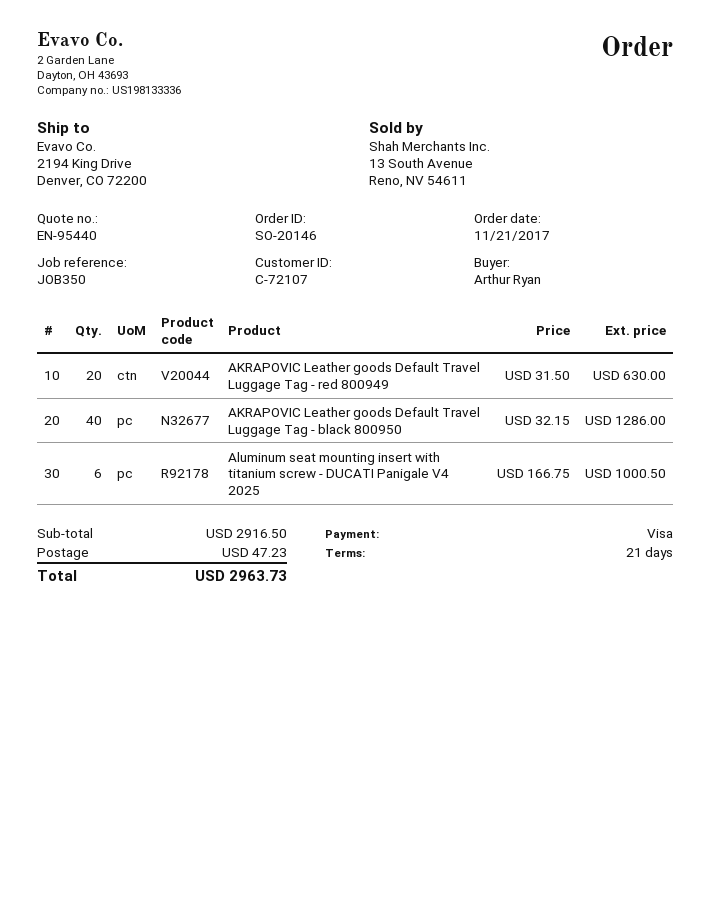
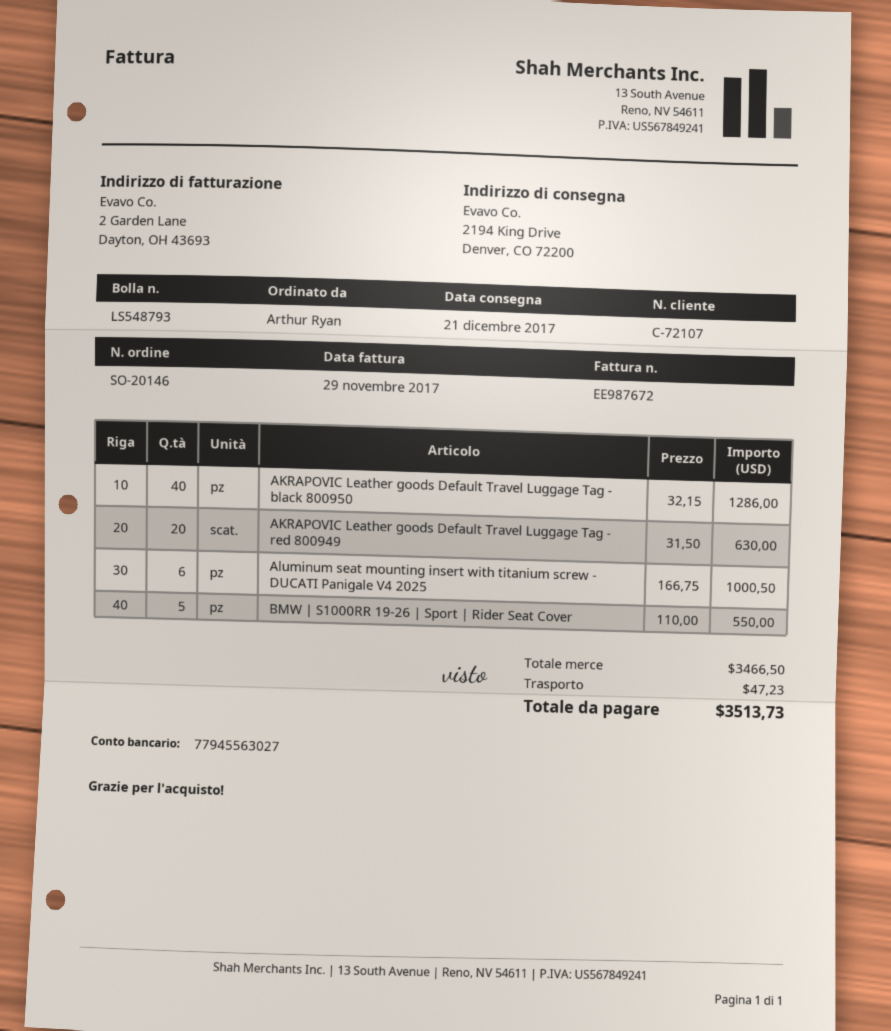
BMW | S1000RR 19-26 | Sport | Rider Seat Cover: none -> 5 x 110.00 = 550.00
subtotal: 2916.50 -> 3466.50
total: 2963.73 -> 3513.73

